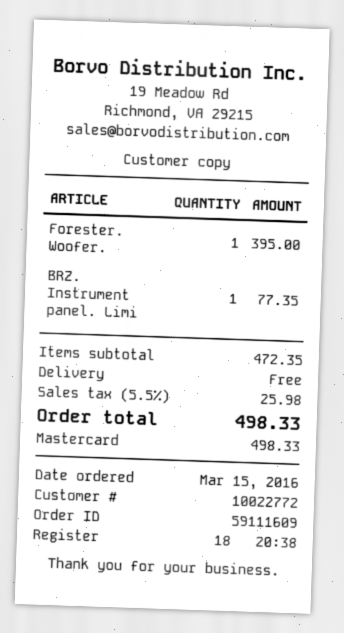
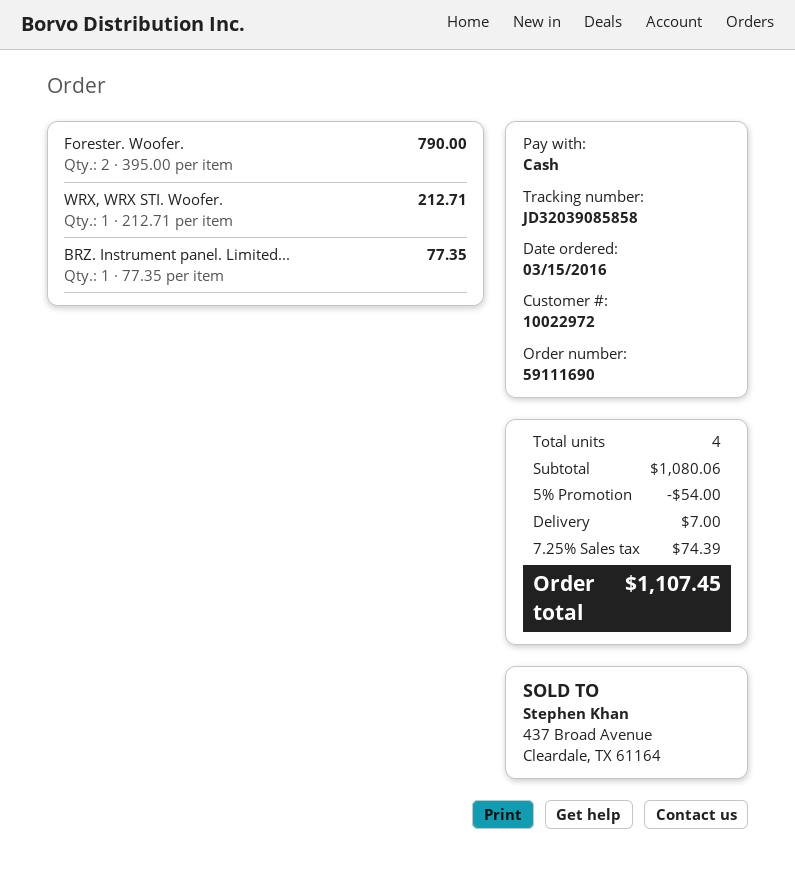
order number: 59111609 -> 59111690
customer number: 10022772 -> 10022972
payment method: Mastercard -> cash
Forester. Woofer.: 1 for 395.00 -> 2 for 790.00
WRX, WRX STI. Woofer.: none -> 1 for 212.71
subtotal: 472.35 -> 1080.06
discount: none -> 5% = 54.00
shipping: 0.00 -> 7.00
tax: 5.5% = 25.98 -> 7.25% = 74.39
total: 498.33 -> 1107.45

